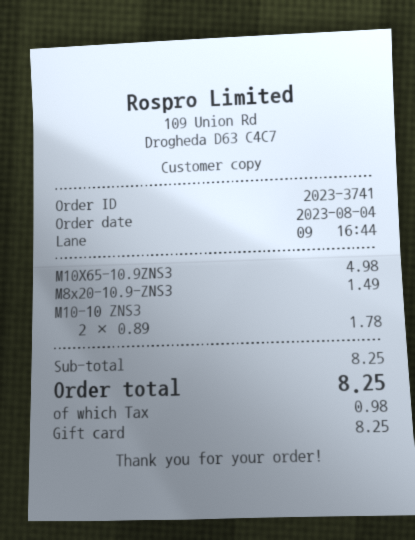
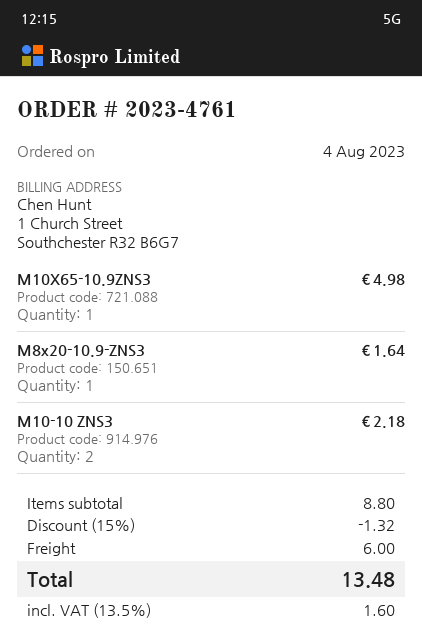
order number: 2023-3741 -> 2023-4761
M8x20-10.9-ZNS3: 1 for 1.49 -> 1 for 1.64
M10-10 ZNS3: 2 for 1.78 -> 2 for 2.18
subtotal: 8.25 -> 8.80
discount: none -> 15% = 1.32
shipping: none -> 6.00
tax: 0.98 -> 1.60
total: 8.25 -> 13.48

